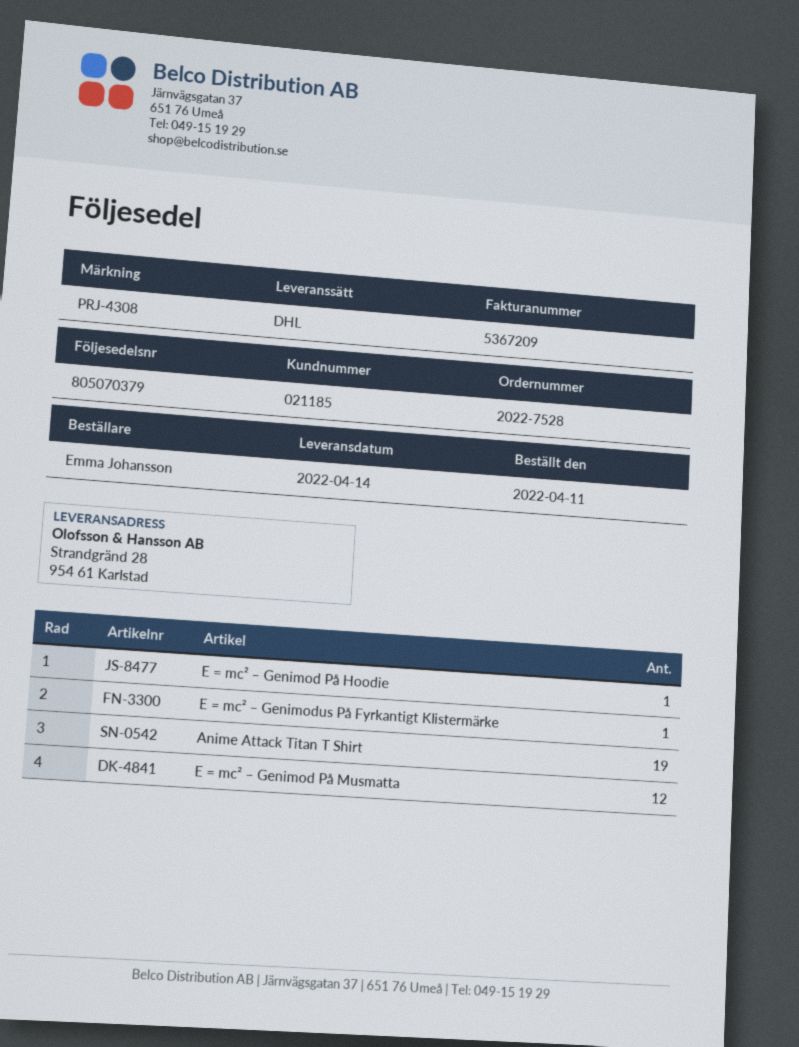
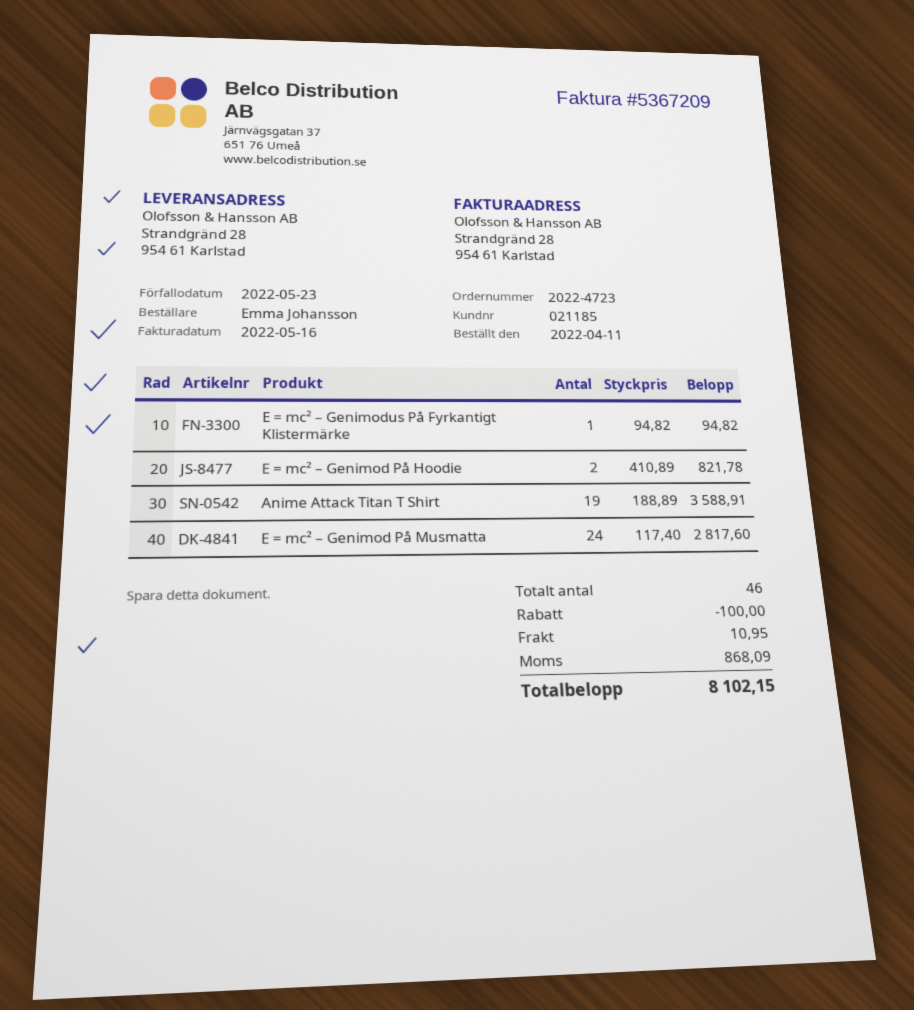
order number: 2022-7528 -> 2022-4723
E = mc² – Genimod På Hoodie: 1 -> 2
E = mc² – Genimod På Musmatta: 12 -> 24

